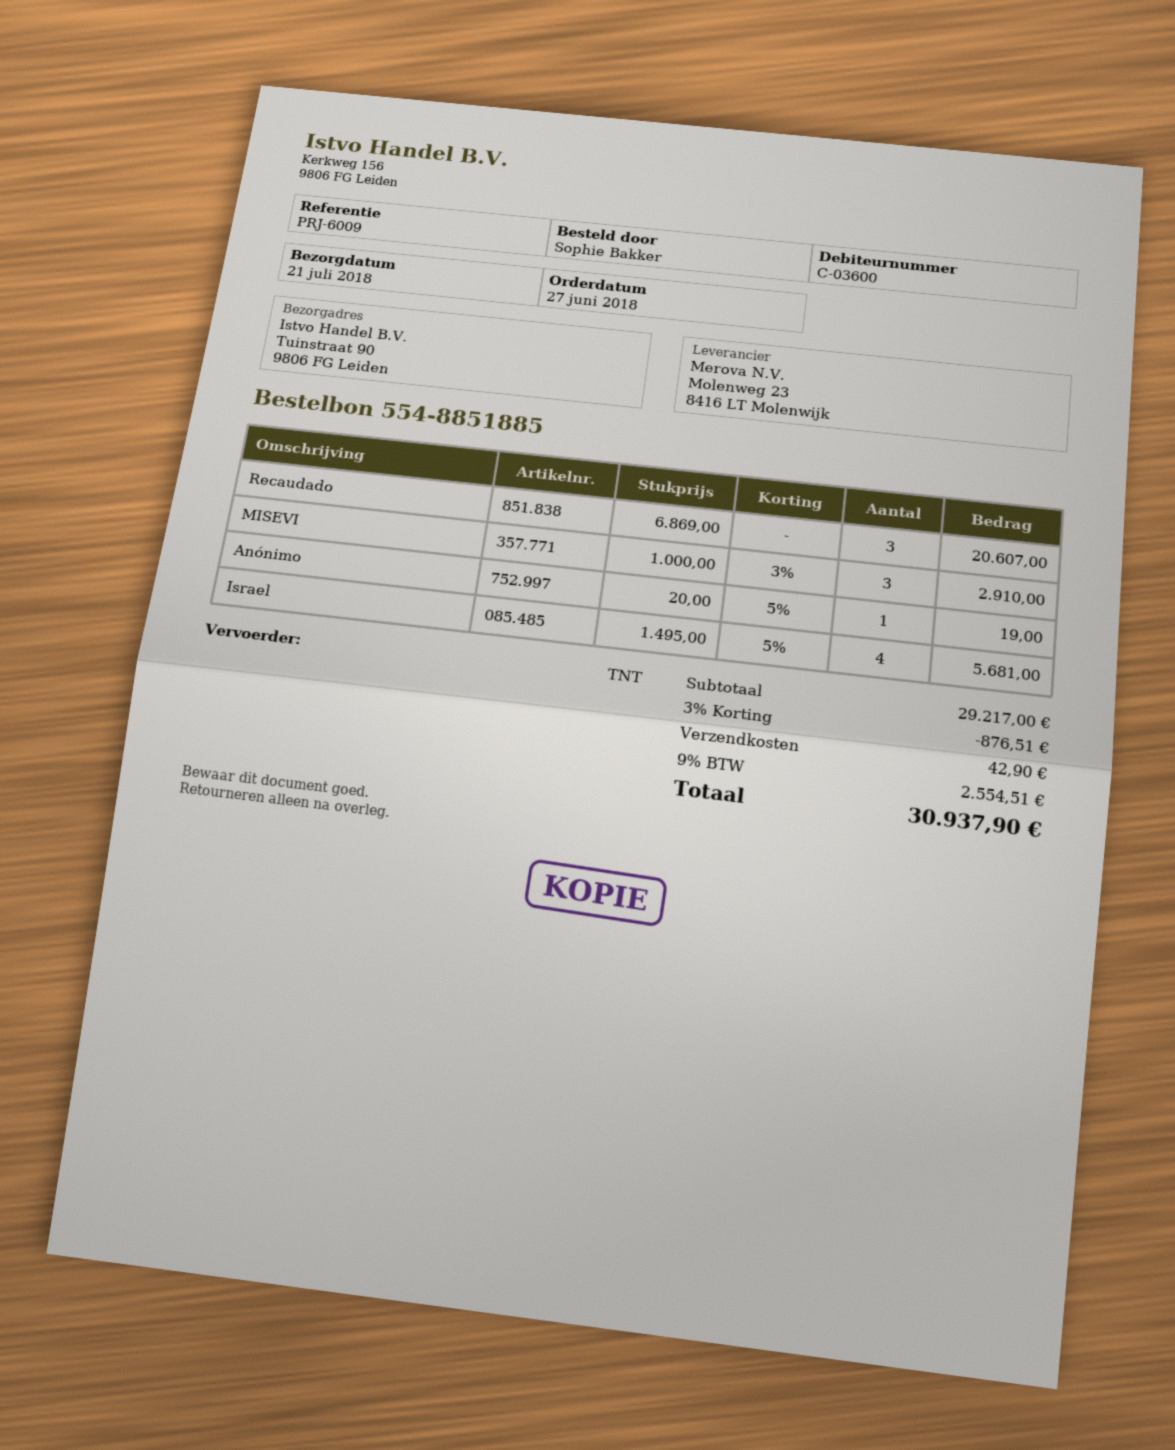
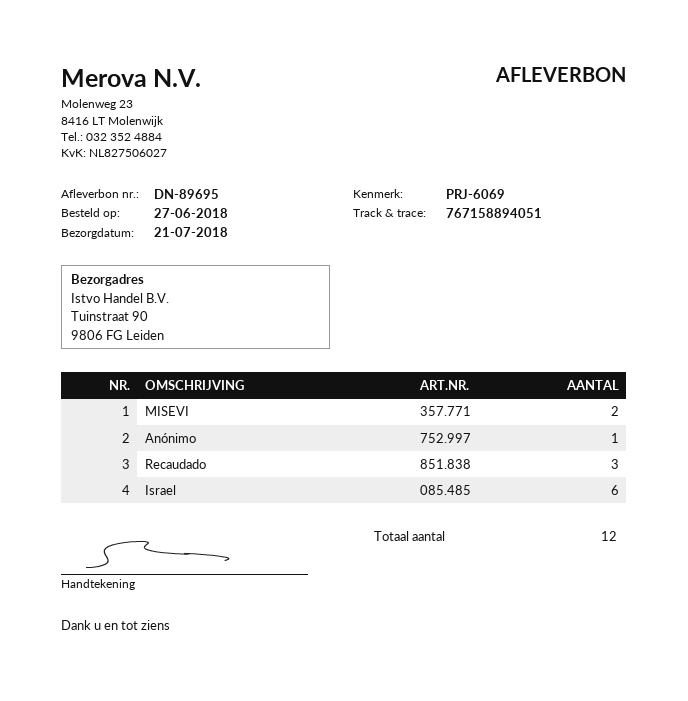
reference: PRJ-6009 -> PRJ-6069
MISEVI: 3 -> 2
Israel: 4 -> 6

